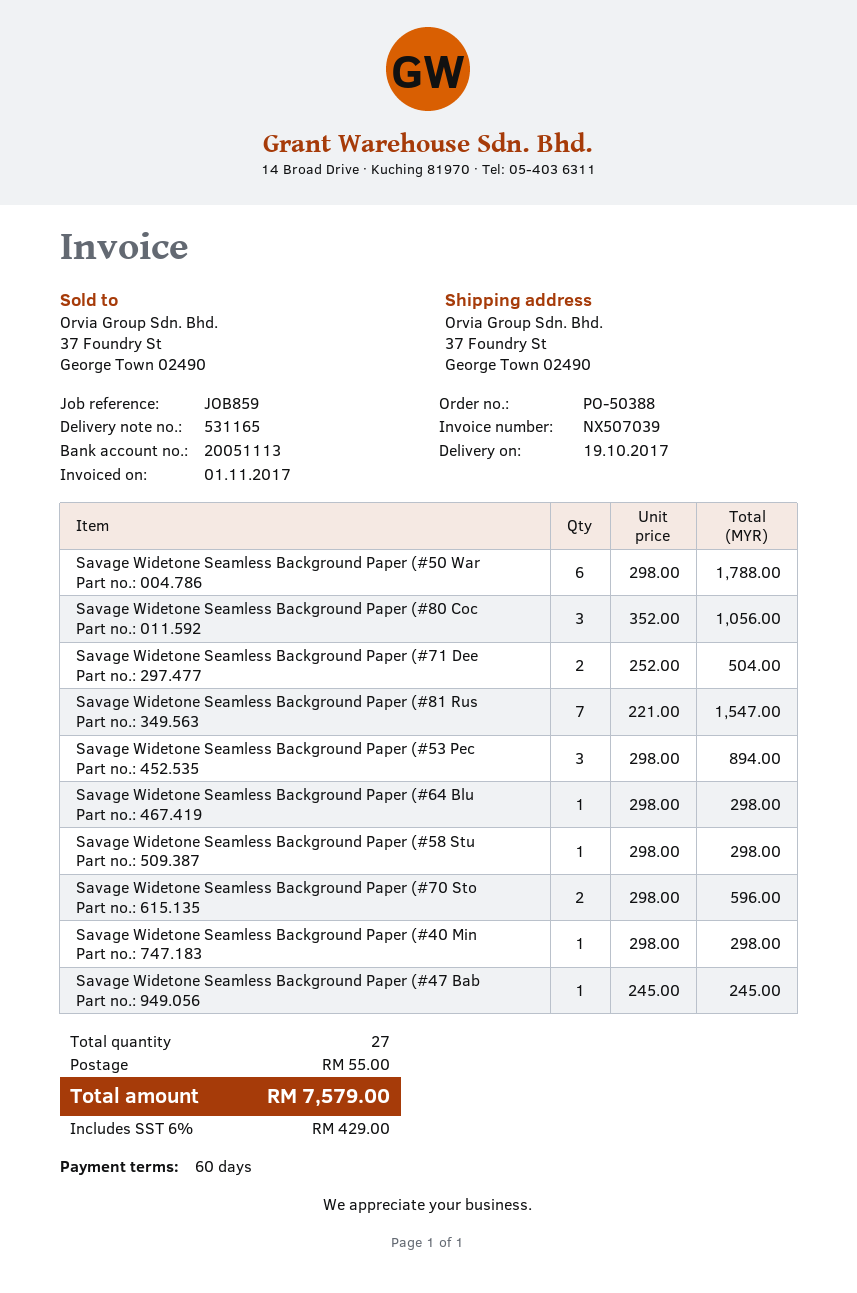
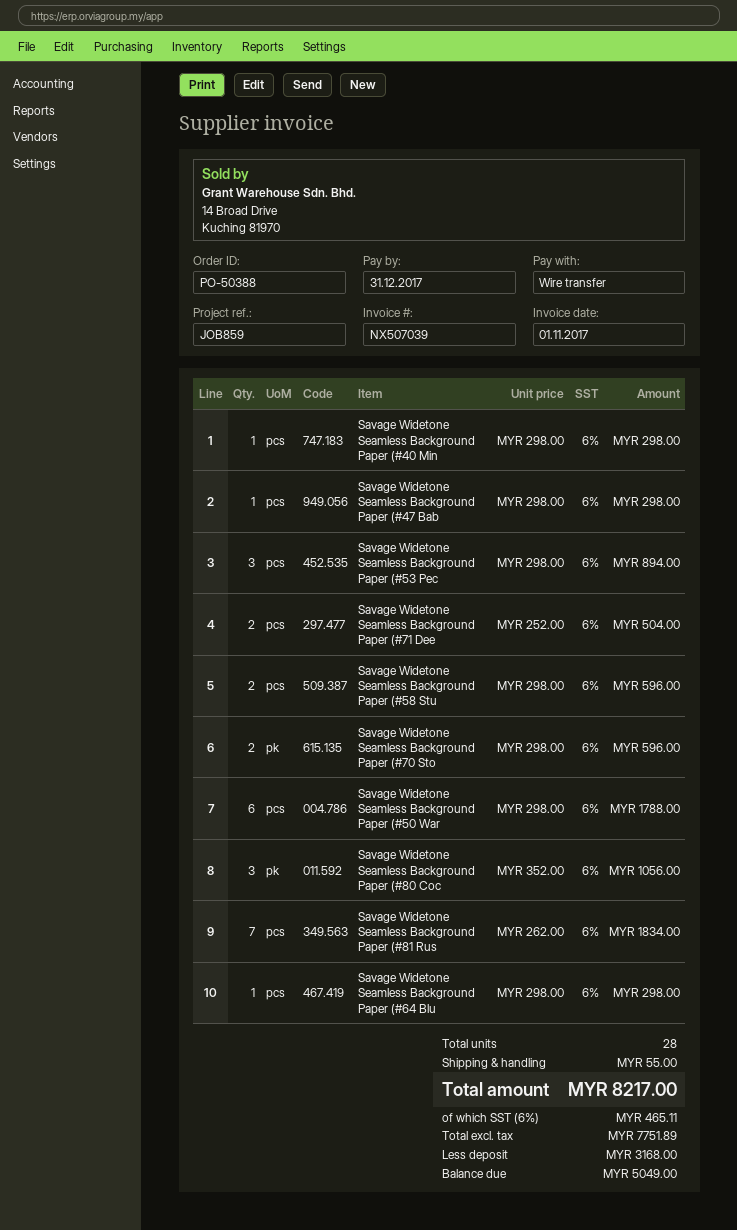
Savage Widetone Seamless Background Paper (#81 Rus: 7 x 221.00 = 1547.00 -> 7 x 262.00 = 1834.00
Savage Widetone Seamless Background Paper (#58 Stu: 1 x 298.00 = 298.00 -> 2 x 298.00 = 596.00
Savage Widetone Seamless Background Paper (#47 Bab: 1 x 245.00 = 245.00 -> 1 x 298.00 = 298.00
total quantity: 27 -> 28
tax: 6% = 429.00 -> 6% = 465.11
total: 7579.00 -> 8217.00

